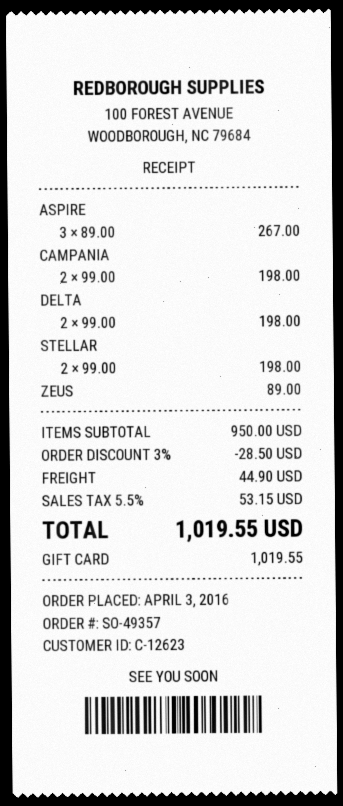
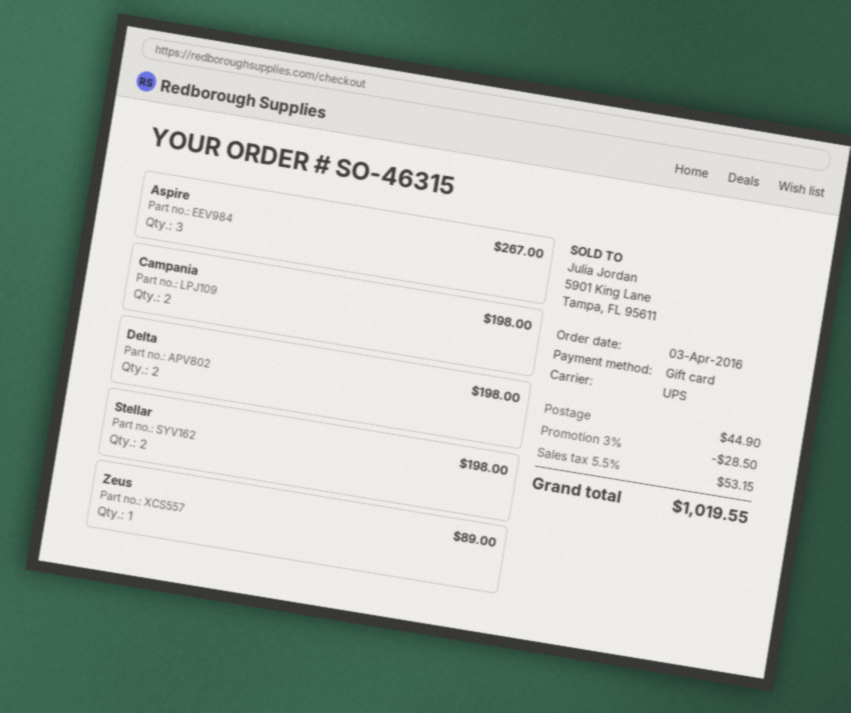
order number: SO-49357 -> SO-46315

